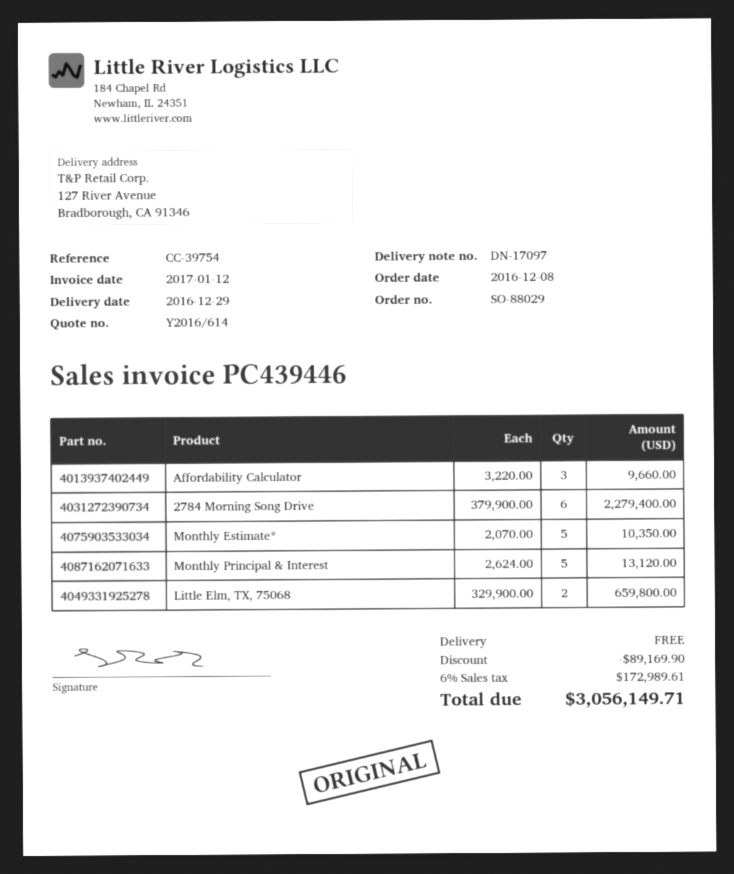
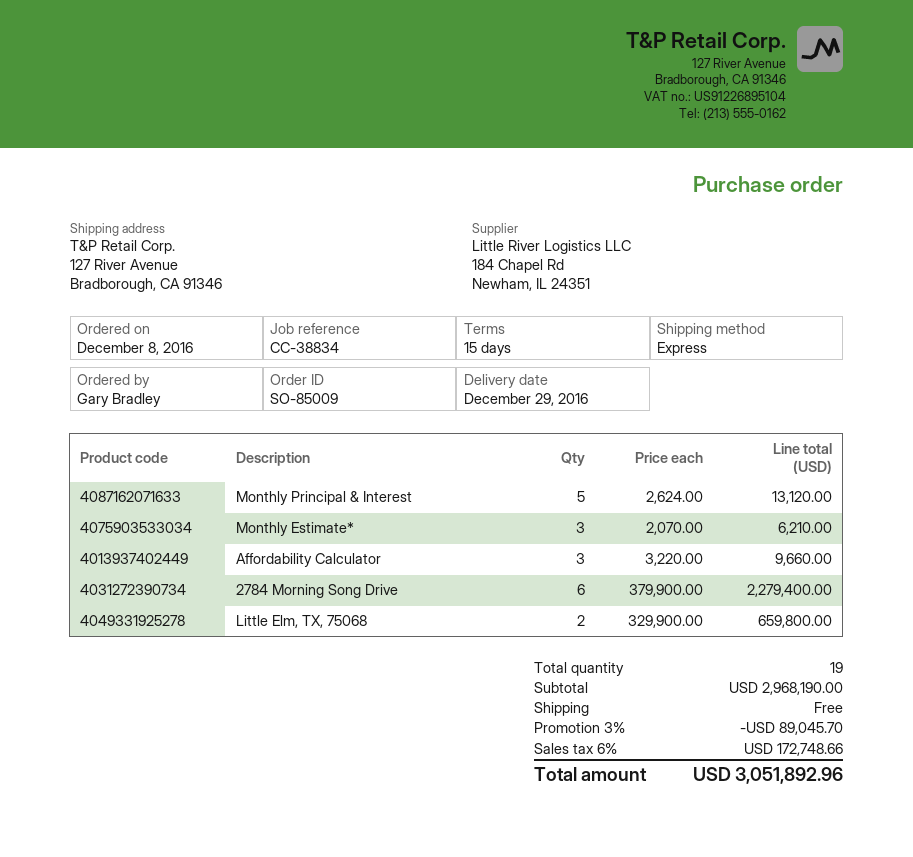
order number: SO-88029 -> SO-85009
reference: CC-39754 -> CC-38834
Monthly Estimate*: 5 x 2070.00 = 10350.00 -> 3 x 2070.00 = 6210.00
discount: 89169.90 -> 89045.70
tax: 6% = 172989.61 -> 6% = 172748.66
total: 3056149.71 -> 3051892.96

